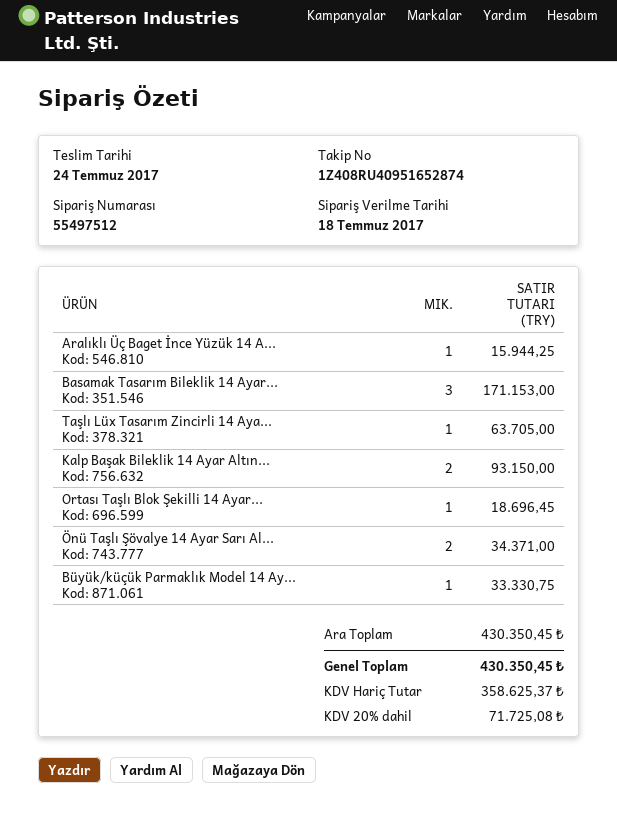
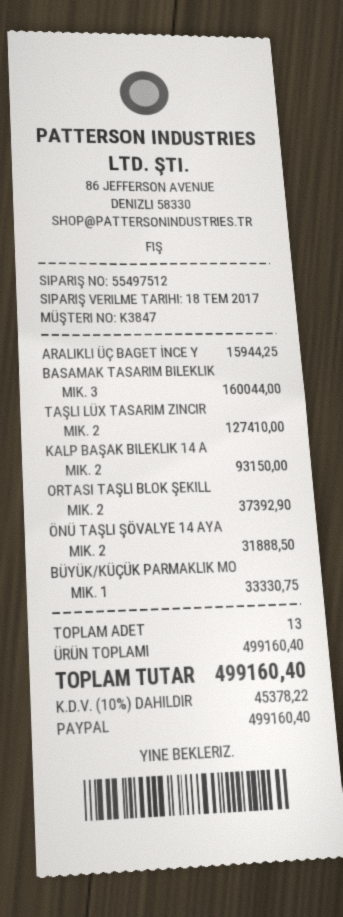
Basamak Tasarım Bileklik 14 Ayar...: 3 for 171153.00 -> 3 for 160044.00
Taşlı Lüx Tasarım Zincirli 14 Aya...: 1 for 63705.00 -> 2 for 127410.00
Ortası Taşlı Blok Şekilli 14 Ayar...: 1 for 18696.45 -> 2 for 37392.90
Önü Taşlı Şövalye 14 Ayar Sarı Al...: 2 for 34371.00 -> 2 for 31888.50
subtotal: 430350.45 -> 499160.40
tax: 20% = 71725.08 -> 10% = 45378.22
total: 430350.45 -> 499160.40

